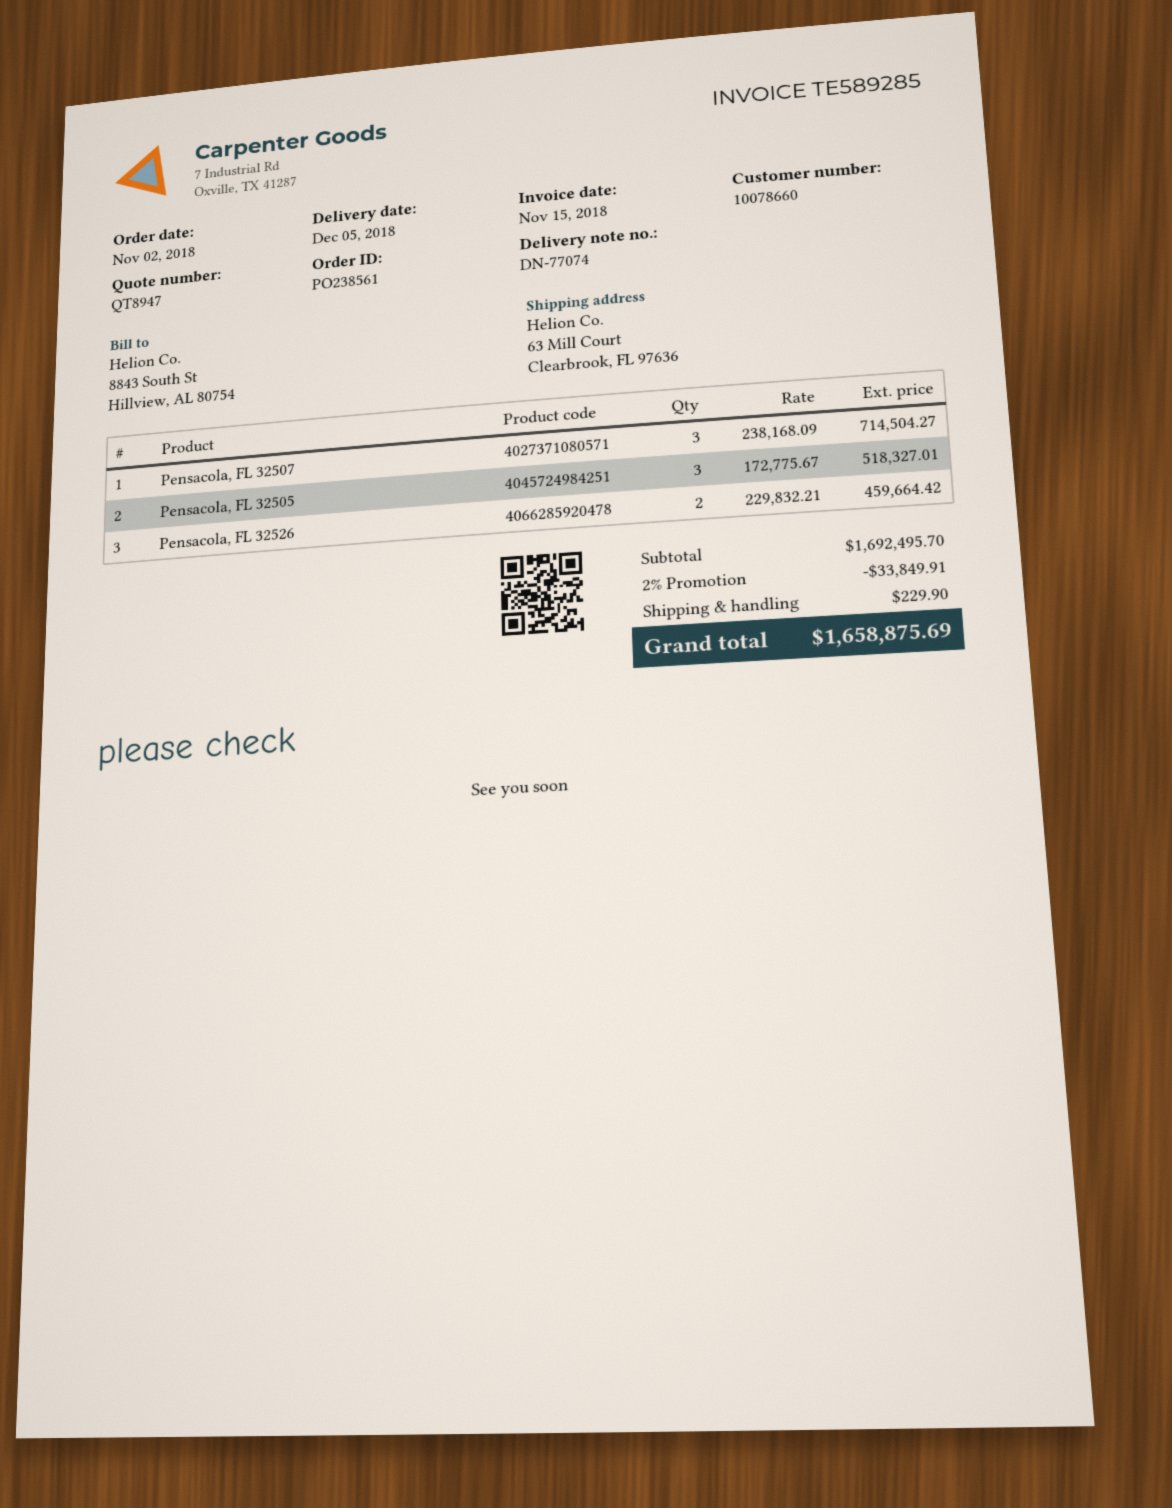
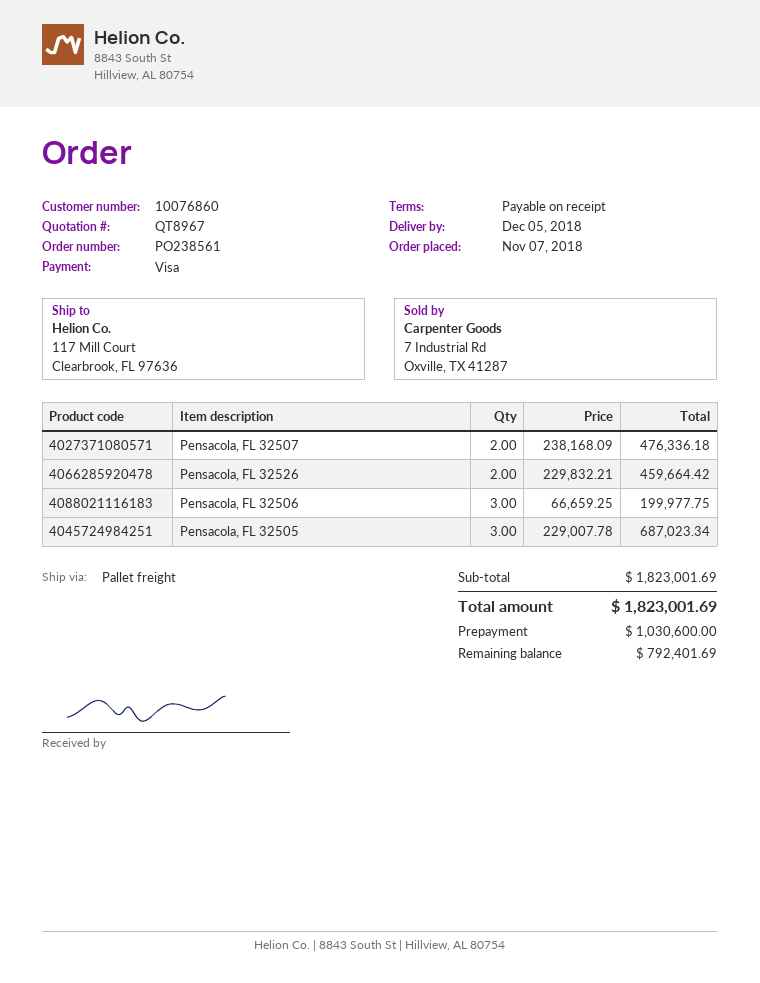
quote number: QT8947 -> QT8967
order date: 2018-11-02 -> 2018-11-07
customer number: 10078660 -> 10076860
ship to: 63 Mill Court, Clearbrook, FL 97636 -> 117 Mill Court, Clearbrook, FL 97636
Pensacola, FL 32507: 3 x 238168.09 = 714504.27 -> 2 x 238168.09 = 476336.18
Pensacola, FL 32505: 3 x 172775.67 = 518327.01 -> 3 x 229007.78 = 687023.34
Pensacola, FL 32506: none -> 3 x 66659.25 = 199977.75
subtotal: 1692495.70 -> 1823001.69
discount: 2% = 33849.91 -> none
shipping: 229.90 -> none
total: 1658875.69 -> 1823001.69

